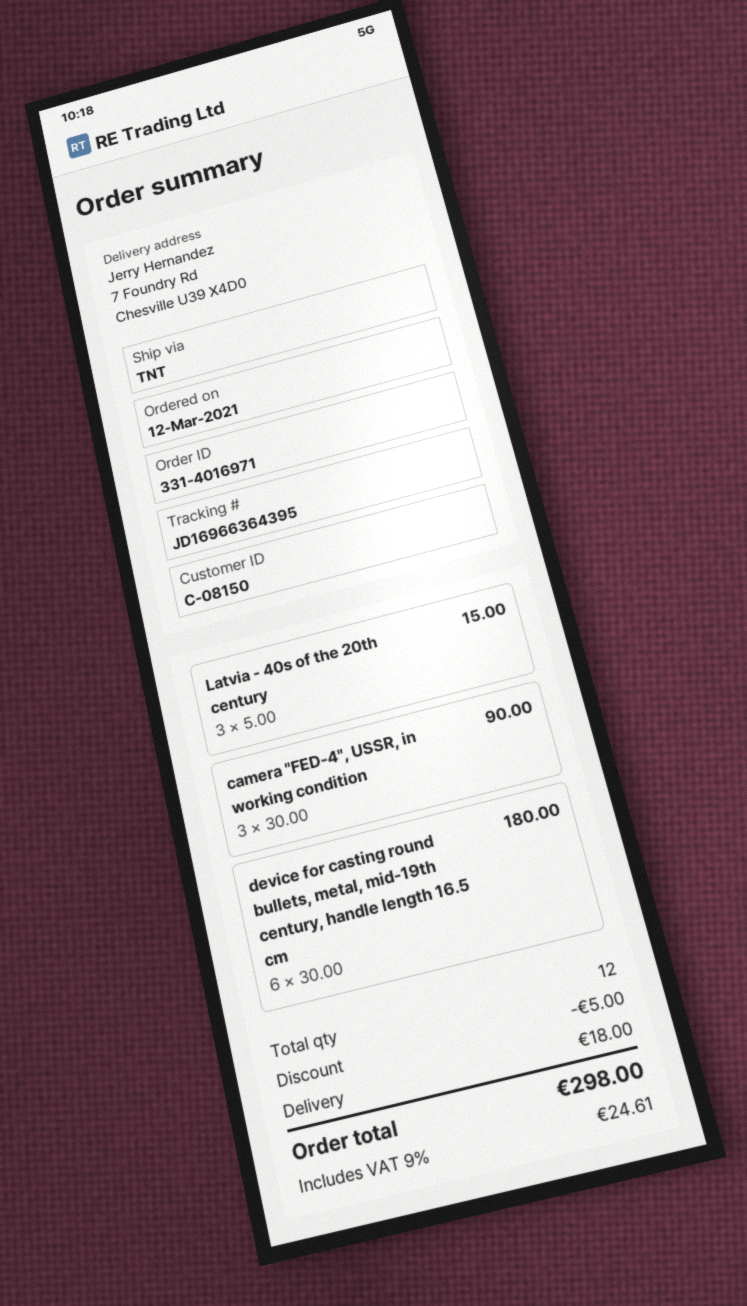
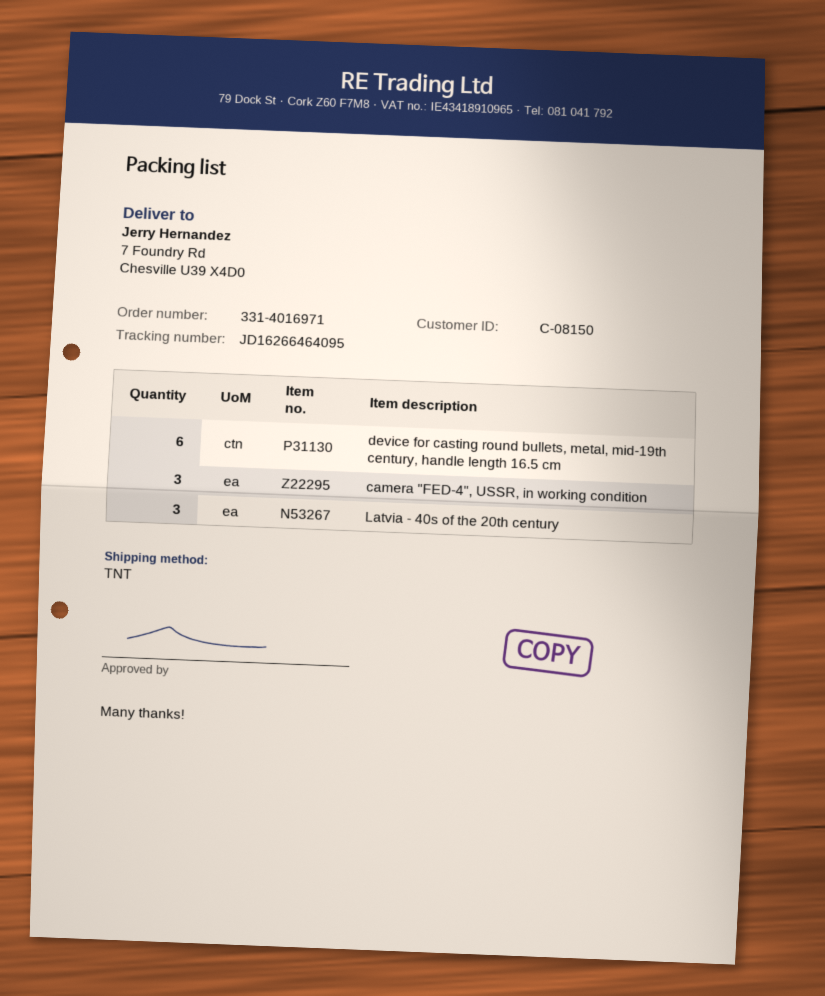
tracking number: JD16966364395 -> JD16266464095

